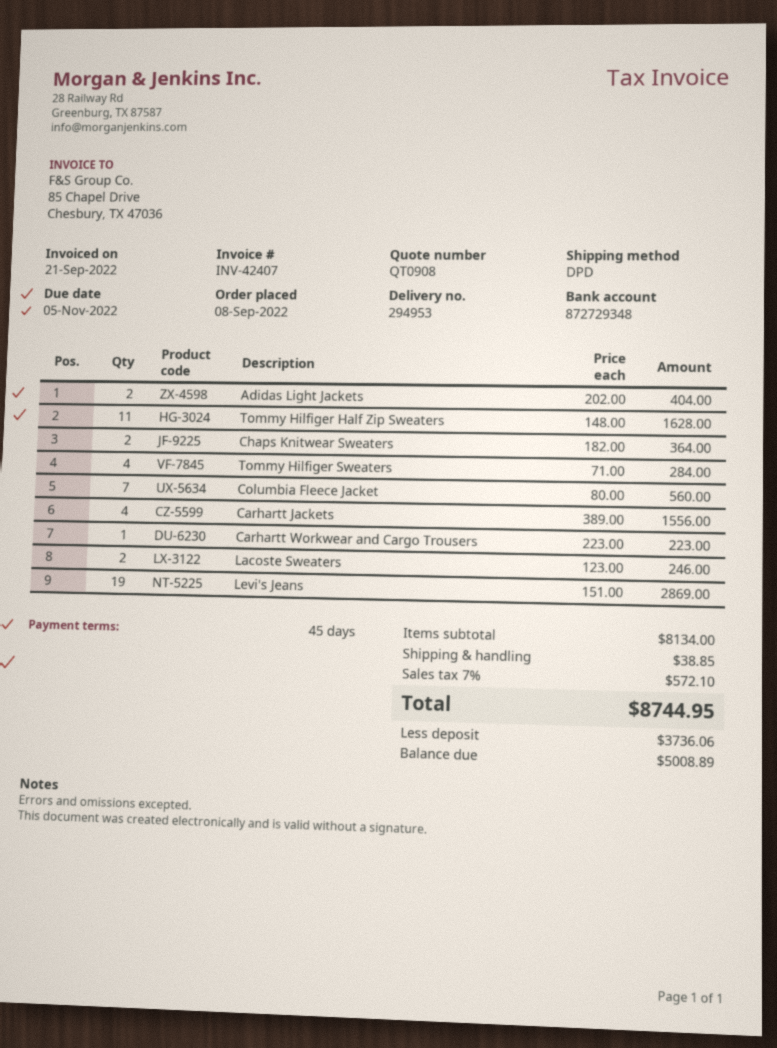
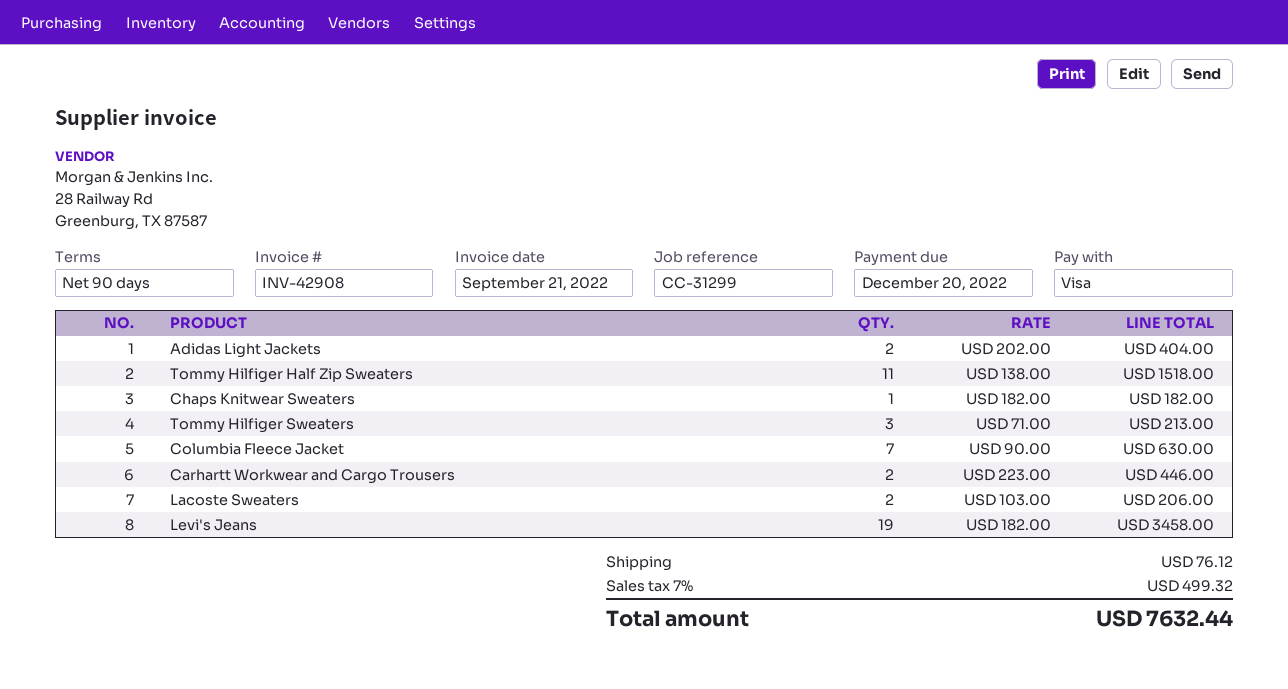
invoice number: INV-42407 -> INV-42908
payment terms: 45 days -> 90 days
due date: 2022-11-05 -> 2022-12-20
Tommy Hilfiger Half Zip Sweaters: 11 x 148.00 = 1628.00 -> 11 x 138.00 = 1518.00
Chaps Knitwear Sweaters: 2 x 182.00 = 364.00 -> 1 x 182.00 = 182.00
Tommy Hilfiger Sweaters: 4 x 71.00 = 284.00 -> 3 x 71.00 = 213.00
Columbia Fleece Jacket: 7 x 80.00 = 560.00 -> 7 x 90.00 = 630.00
Carhartt Jackets: 4 x 389.00 = 1556.00 -> none
Carhartt Workwear and Cargo Trousers: 1 x 223.00 = 223.00 -> 2 x 223.00 = 446.00
Lacoste Sweaters: 2 x 123.00 = 246.00 -> 2 x 103.00 = 206.00
Levi's Jeans: 19 x 151.00 = 2869.00 -> 19 x 182.00 = 3458.00
shipping: 38.85 -> 76.12
tax: 7% = 572.10 -> 7% = 499.32
total: 8744.95 -> 7632.44

